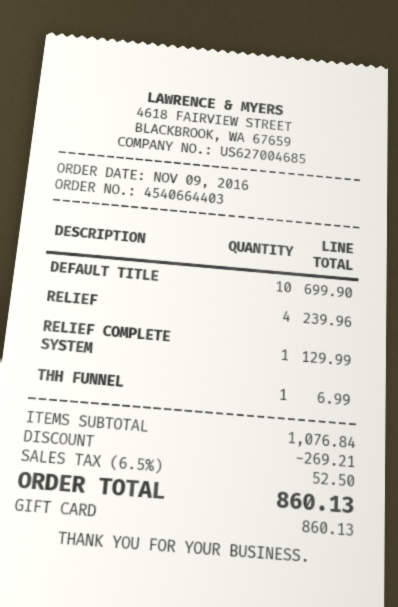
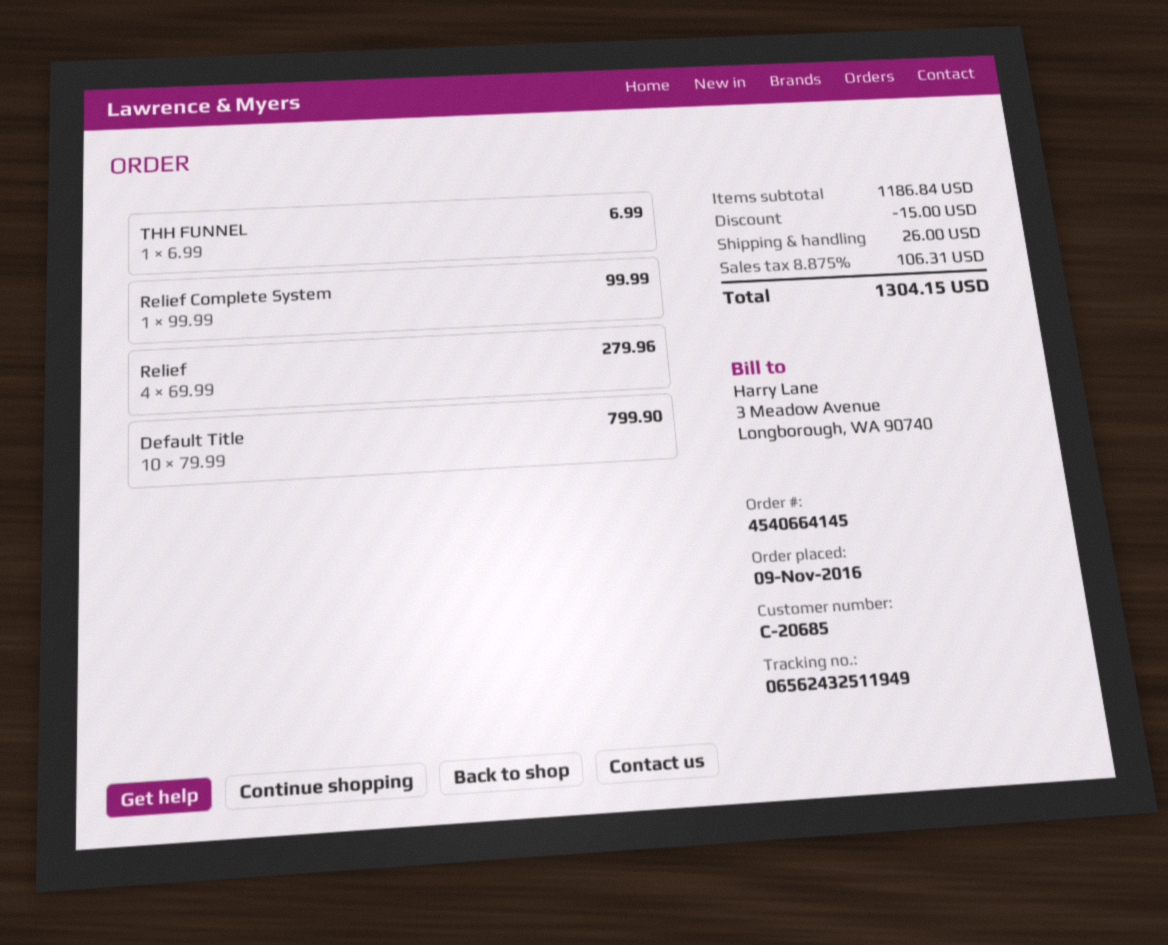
order number: 4540664403 -> 4540664145
DEFAULT TITLE: 10 for 699.90 -> 10 for 799.90
RELIEF: 4 for 239.96 -> 4 for 279.96
RELIEF COMPLETE SYSTEM: 1 for 129.99 -> 1 for 99.99
subtotal: 1076.84 -> 1186.84
discount: 269.21 -> 15.00
shipping: none -> 26.00
tax: 6.5% = 52.50 -> 8.875% = 106.31
total: 860.13 -> 1304.15

